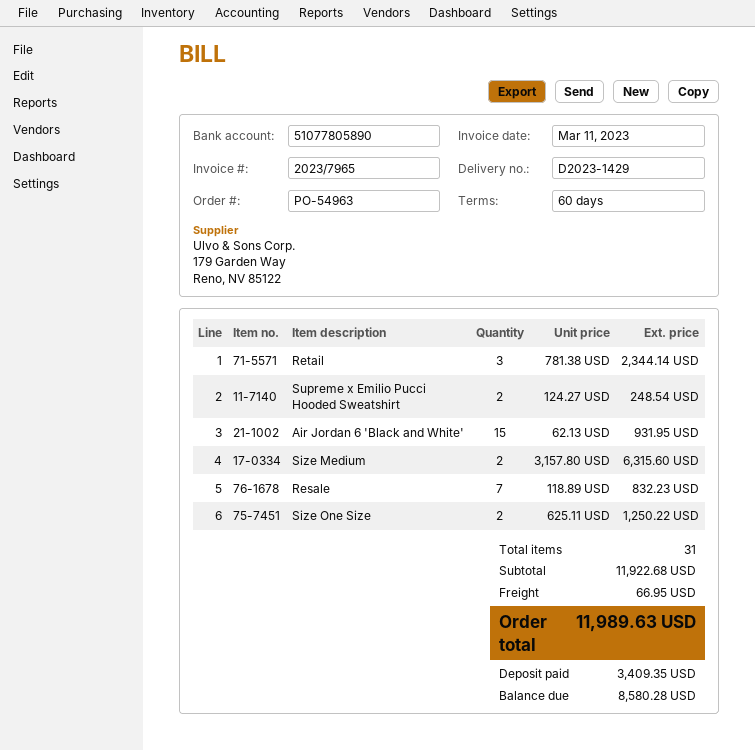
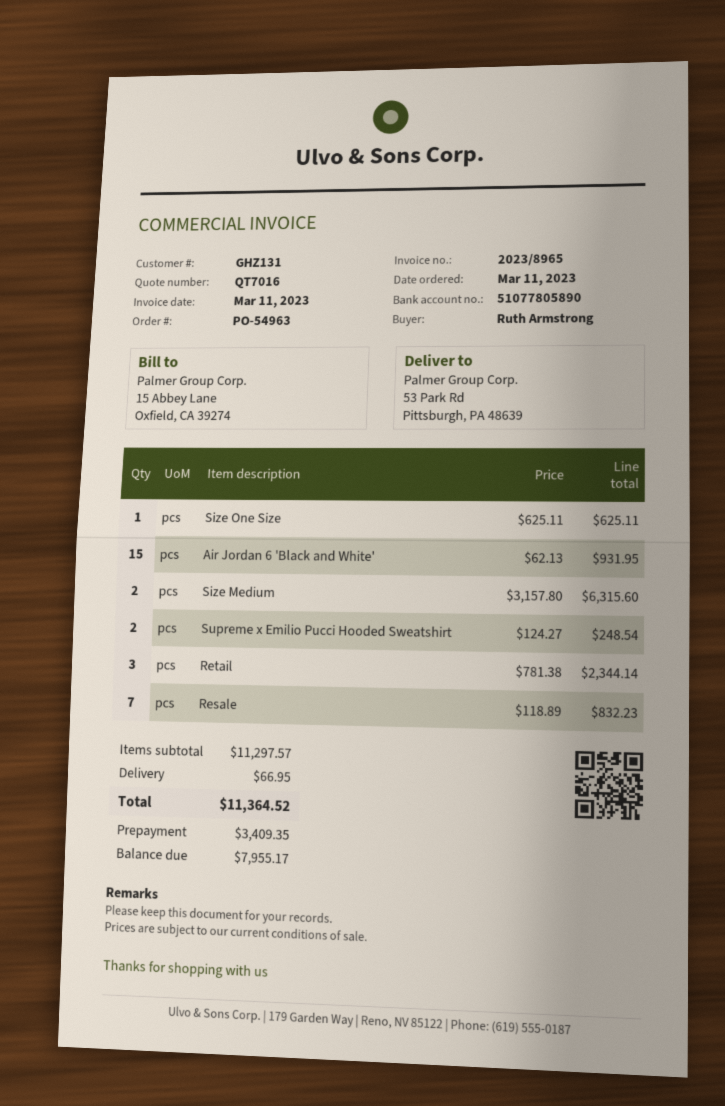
invoice number: 2023/7965 -> 2023/8965
Size One Size: 2 x 625.11 = 1250.22 -> 1 x 625.11 = 625.11
subtotal: 11922.68 -> 11297.57
total: 11989.63 -> 11364.52
balance: 8580.28 -> 7955.17

